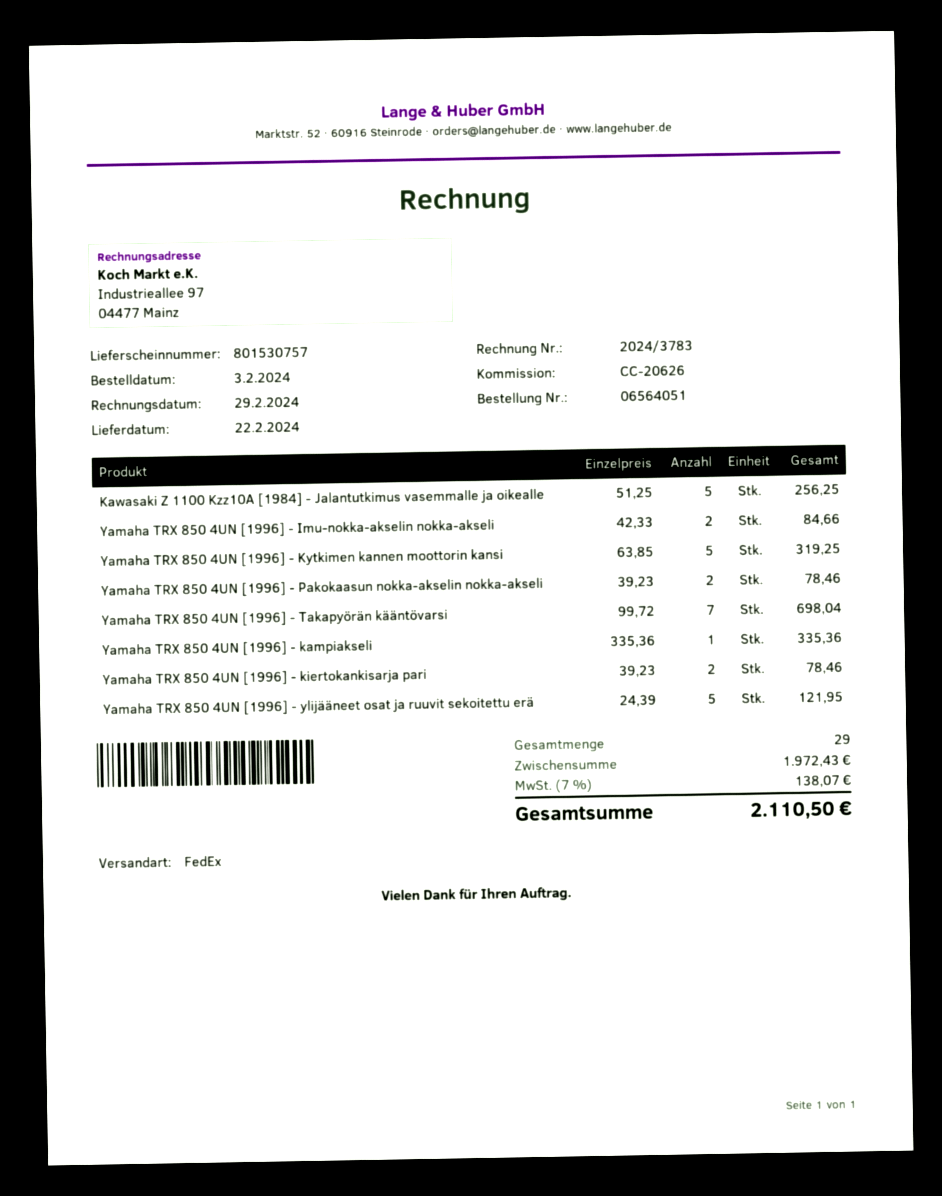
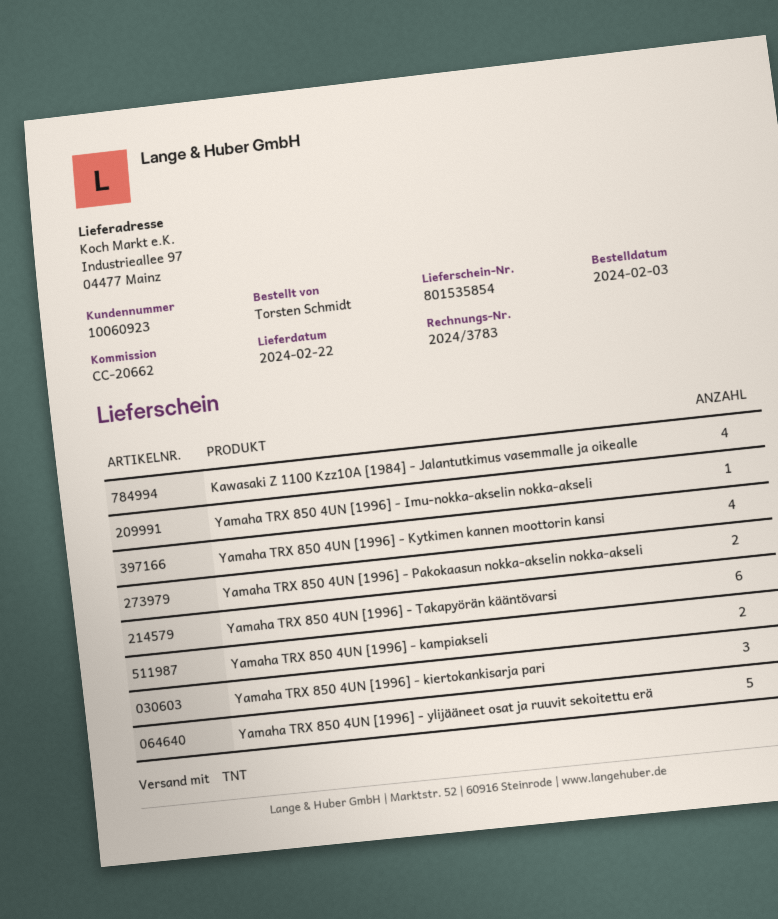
delivery note number: 801530757 -> 801535854
reference: CC-20626 -> CC-20662
shipping method: FedEx -> TNT
Kawasaki Z 1100 Kzz10A [1984] - Jalantutkimus vasemmalle ja oikealle: 5 -> 4
Yamaha TRX 850 4UN [1996] - Imu-nokka-akselin nokka-akseli: 2 -> 1
Yamaha TRX 850 4UN [1996] - Kytkimen kannen moottorin kansi: 5 -> 4
Yamaha TRX 850 4UN [1996] - Takapyörän kääntövarsi: 7 -> 6
Yamaha TRX 850 4UN [1996] - kampiakseli: 1 -> 2
Yamaha TRX 850 4UN [1996] - kiertokankisarja pari: 2 -> 3

